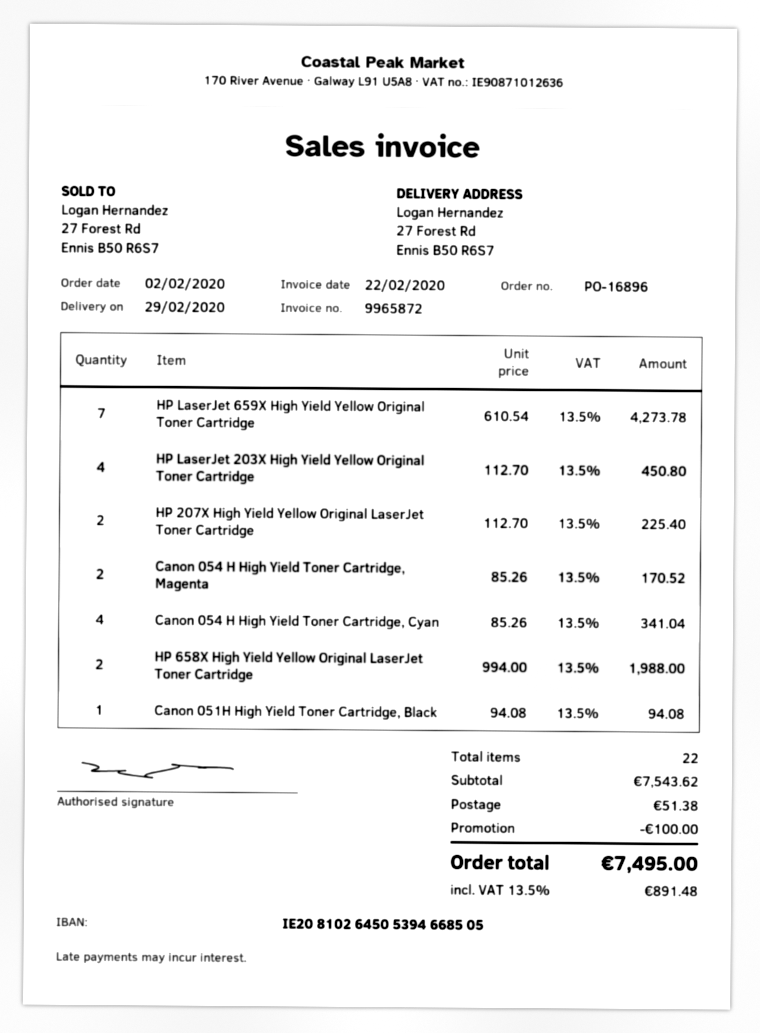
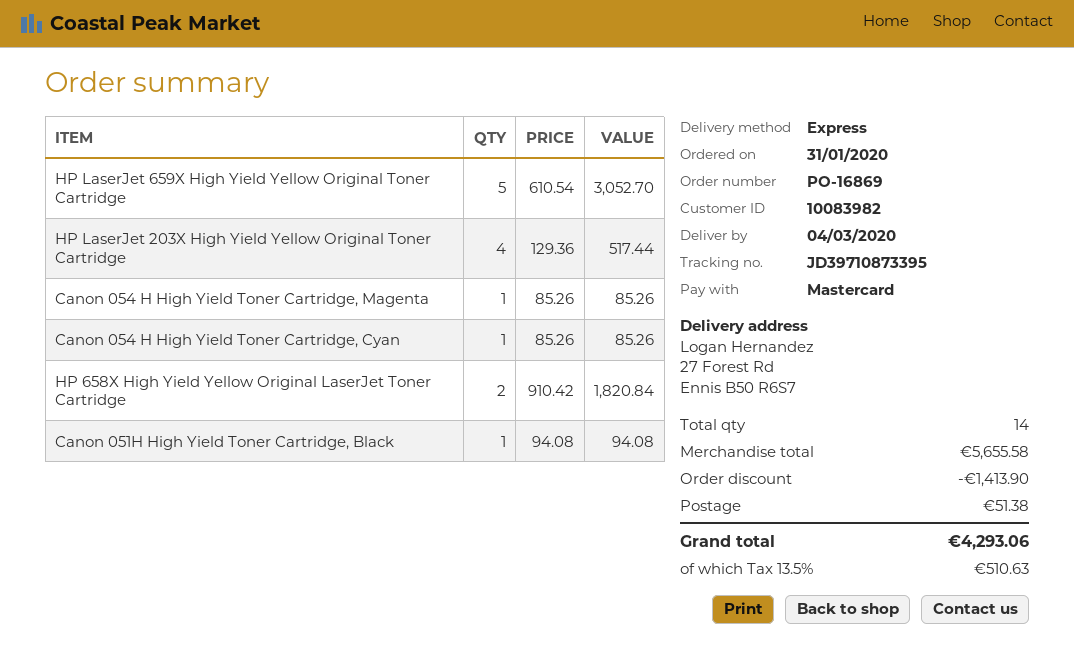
order number: PO-16896 -> PO-16869
order date: 2020-02-02 -> 2020-01-31
delivery date: 2020-02-29 -> 2020-03-04
HP LaserJet 659X High Yield Yellow Original Toner Cartridge: 7 x 610.54 = 4273.78 -> 5 x 610.54 = 3052.70
HP LaserJet 203X High Yield Yellow Original Toner Cartridge: 4 x 112.70 = 450.80 -> 4 x 129.36 = 517.44
HP 207X High Yield Yellow Original LaserJet Toner Cartridge: 2 x 112.70 = 225.40 -> none
Canon 054 H High Yield Toner Cartridge, Magenta: 2 x 85.26 = 170.52 -> 1 x 85.26 = 85.26
Canon 054 H High Yield Toner Cartridge, Cyan: 4 x 85.26 = 341.04 -> 1 x 85.26 = 85.26
HP 658X High Yield Yellow Original LaserJet Toner Cartridge: 2 x 994.00 = 1988.00 -> 2 x 910.42 = 1820.84
total quantity: 22 -> 14
subtotal: 7543.62 -> 5655.58
discount: 100.00 -> 1413.90
tax: 13.5% = 891.48 -> 13.5% = 510.63
total: 7495.00 -> 4293.06

